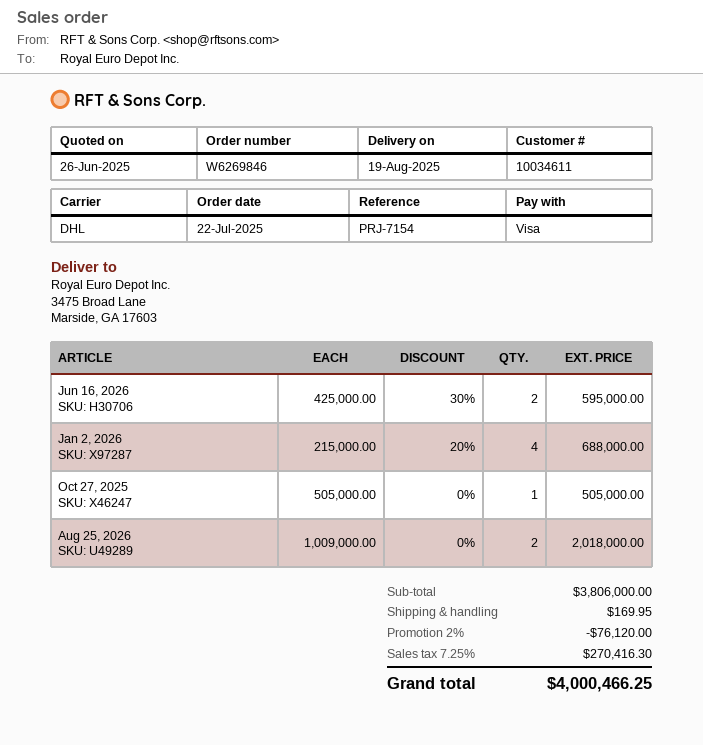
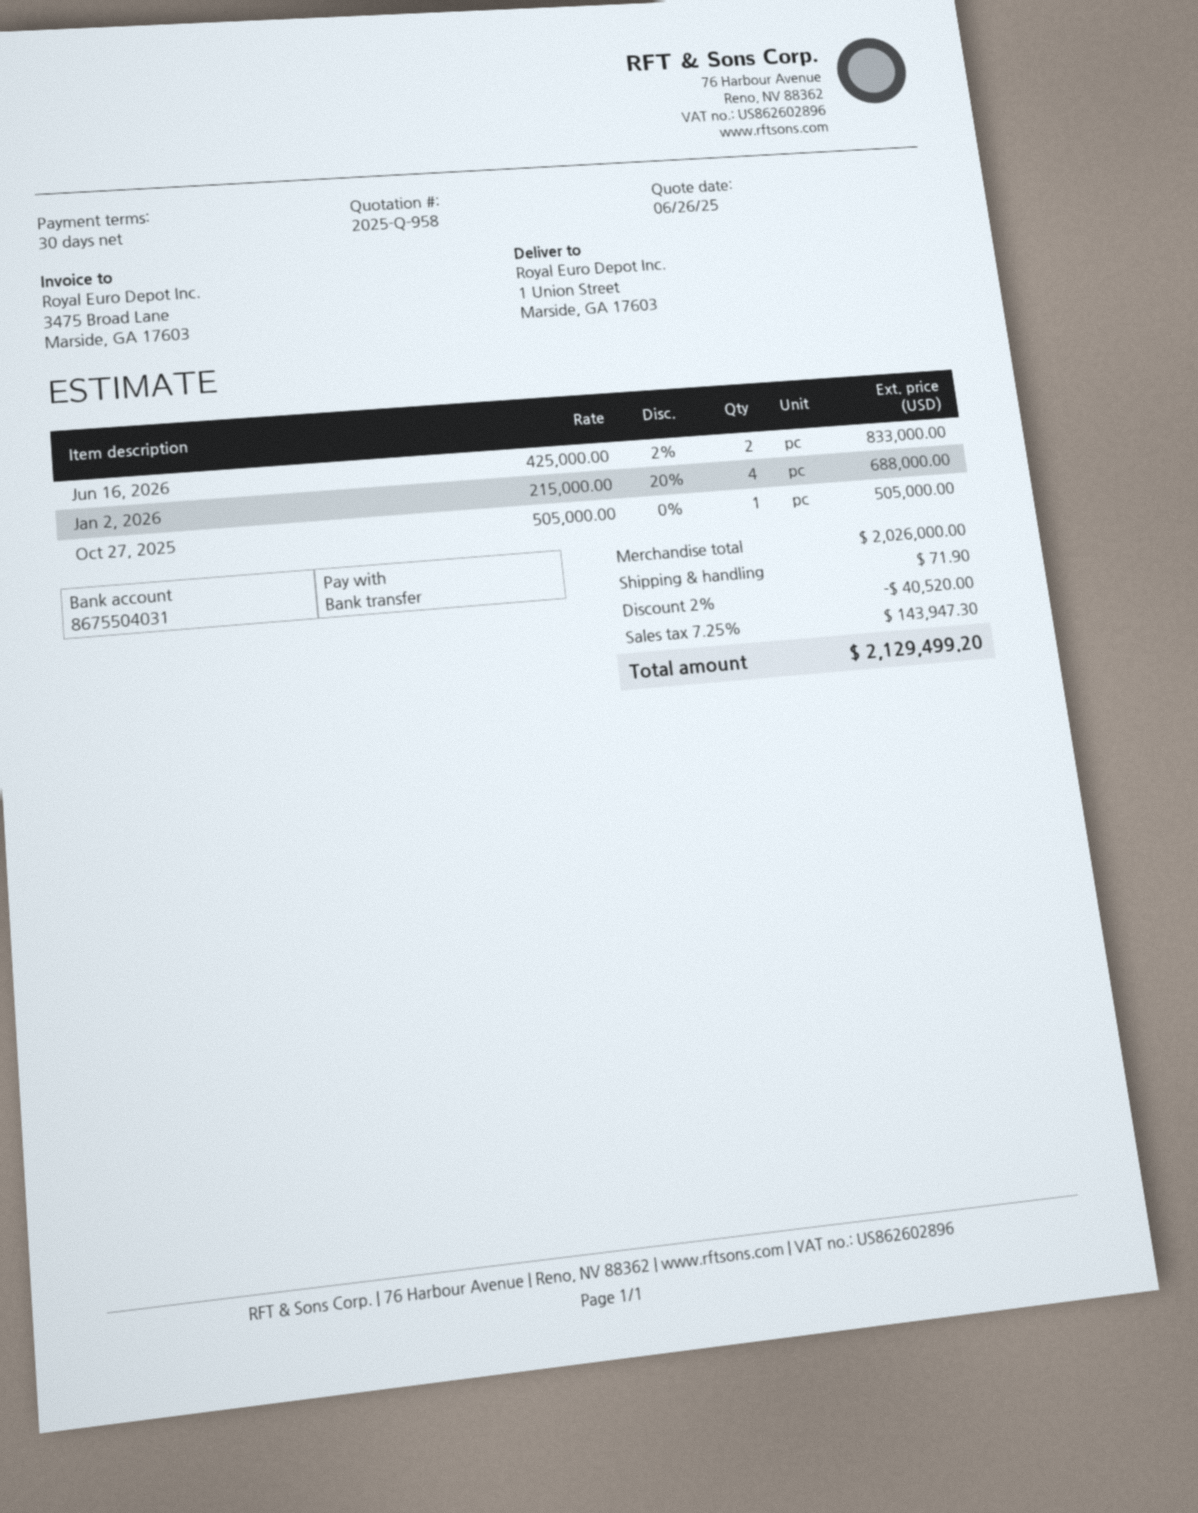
payment method: Visa -> bank transfer
ship to: 3475 Broad Lane, Marside, GA 17603 -> 1 Union Street, Marside, GA 17603
Jun 16, 2026: 2 x 425000.00 - 30% = 595000.00 -> 2 x 425000.00 - 2% = 833000.00
Aug 25, 2026: 2 x 1009000.00 = 2018000.00 -> none
subtotal: 3806000.00 -> 2026000.00
discount: 2% = 76120.00 -> 2% = 40520.00
shipping: 169.95 -> 71.90
tax: 7.25% = 270416.30 -> 7.25% = 143947.30
total: 4000466.25 -> 2129499.20

